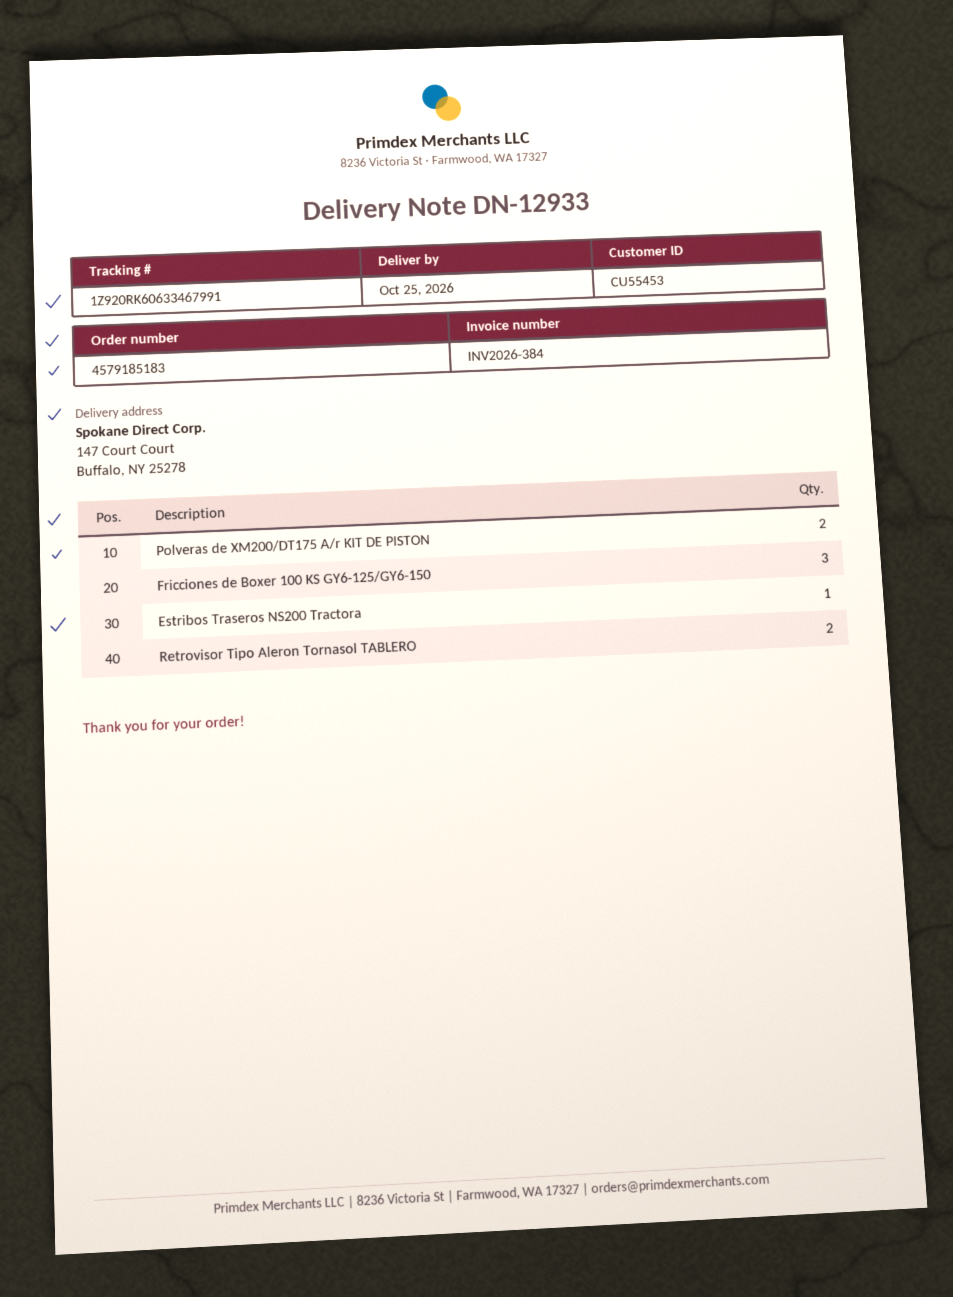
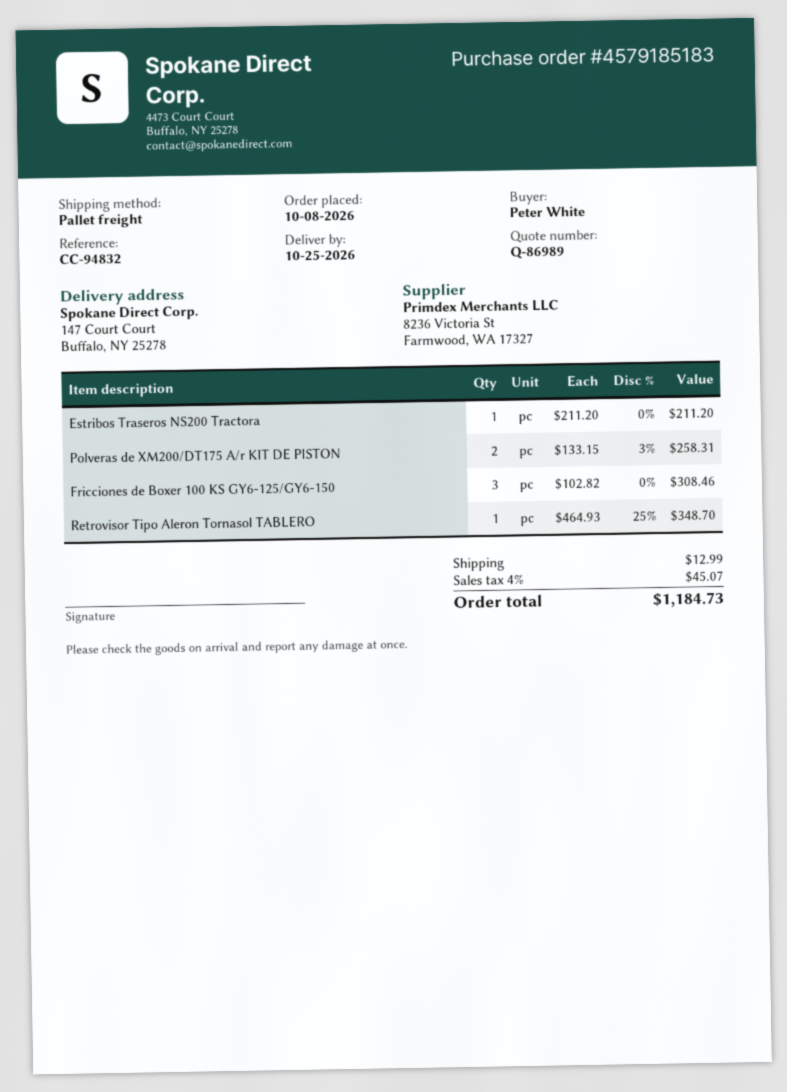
Retrovisor Tipo Aleron Tornasol TABLERO: 2 -> 1

